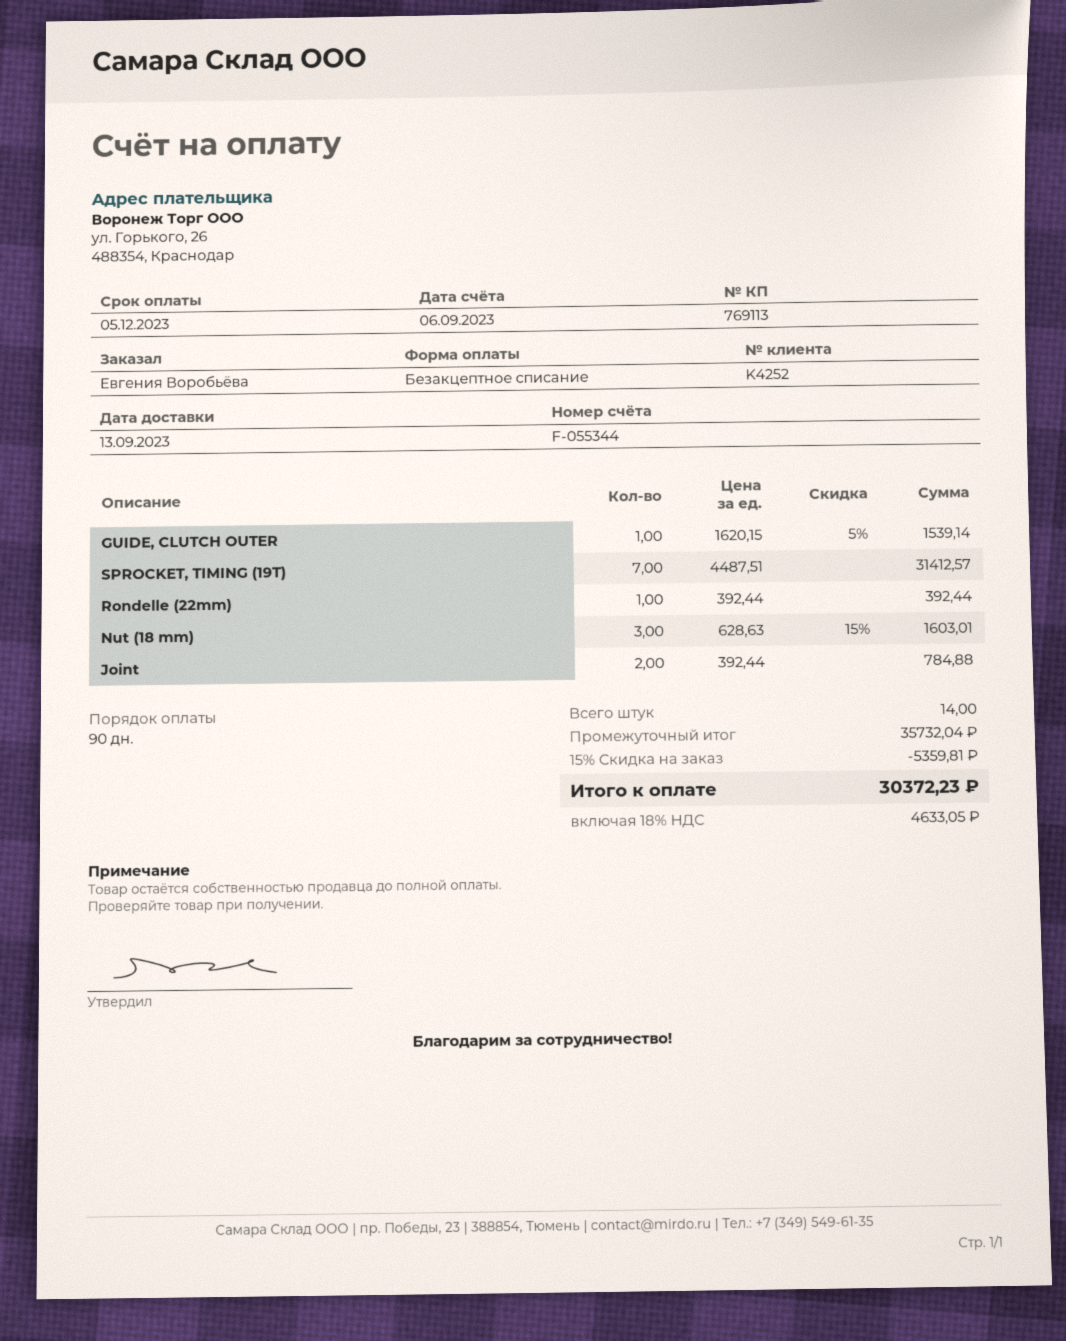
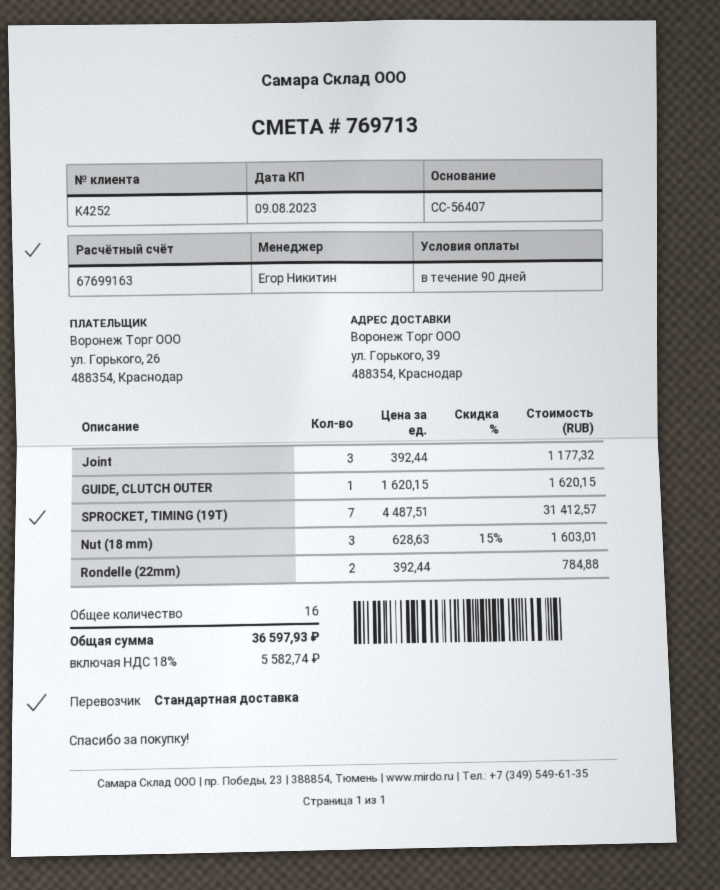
quote number: 769113 -> 769713
GUIDE, CLUTCH OUTER: 1 x 1620.15 - 5% = 1539.14 -> 1 x 1620.15 = 1620.15
Rondelle (22mm): 1 x 392.44 = 392.44 -> 2 x 392.44 = 784.88
Joint: 2 x 392.44 = 784.88 -> 3 x 392.44 = 1177.32
total quantity: 14 -> 16
discount: 15% = 5359.81 -> none
tax: 18% = 4633.05 -> 18% = 5582.74
total: 30372.23 -> 36597.93

